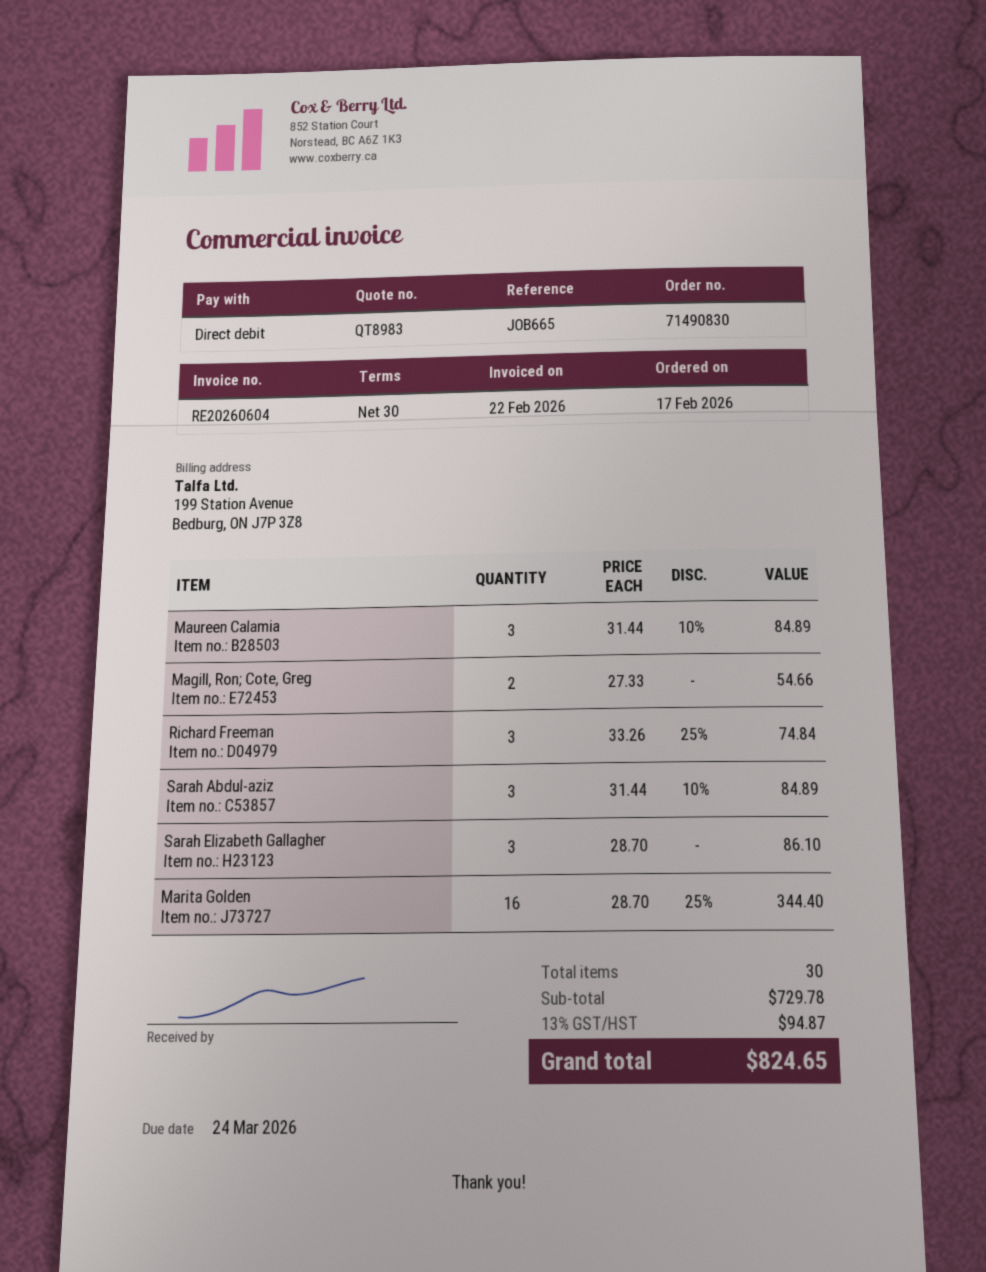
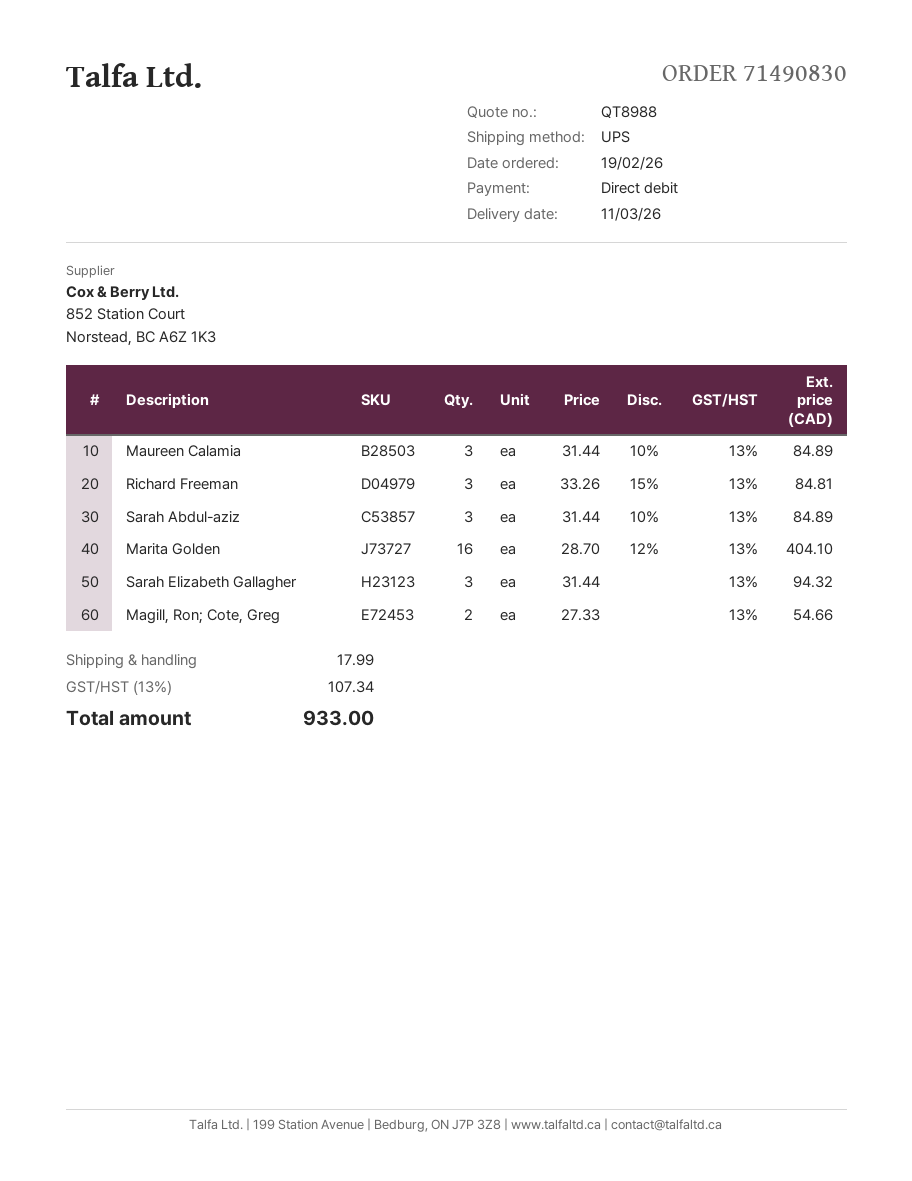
quote number: QT8983 -> QT8988
order date: 2026-02-17 -> 2026-02-19
Richard Freeman: 3 x 33.26 - 25% = 74.84 -> 3 x 33.26 - 15% = 84.81
Sarah Elizabeth Gallagher: 3 x 28.70 = 86.10 -> 3 x 31.44 = 94.32
Marita Golden: 16 x 28.70 - 25% = 344.40 -> 16 x 28.70 - 12% = 404.10
shipping: none -> 17.99
tax: 13% = 94.87 -> 13% = 107.34
total: 824.65 -> 933.00

